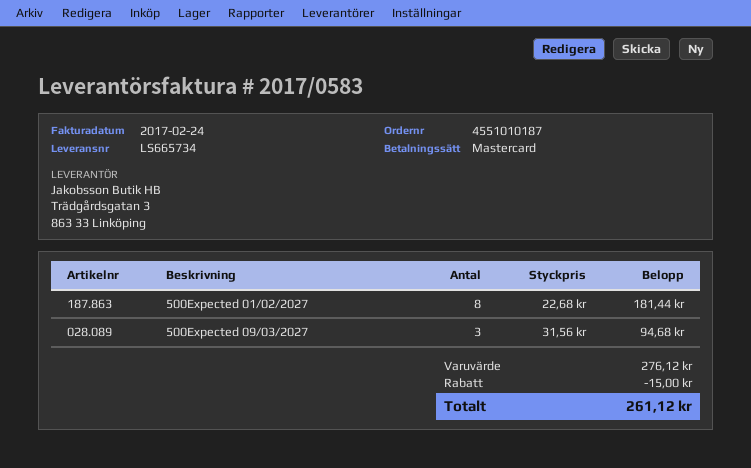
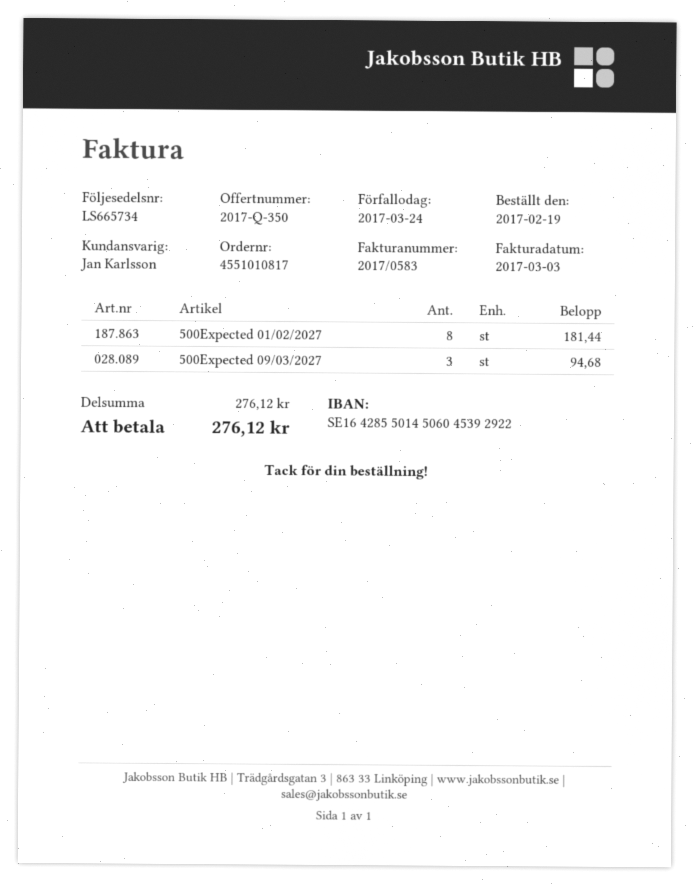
order number: 4551010187 -> 4551010817
invoice date: 2017-02-24 -> 2017-03-03
discount: 15.00 -> none
total: 261.12 -> 276.12

